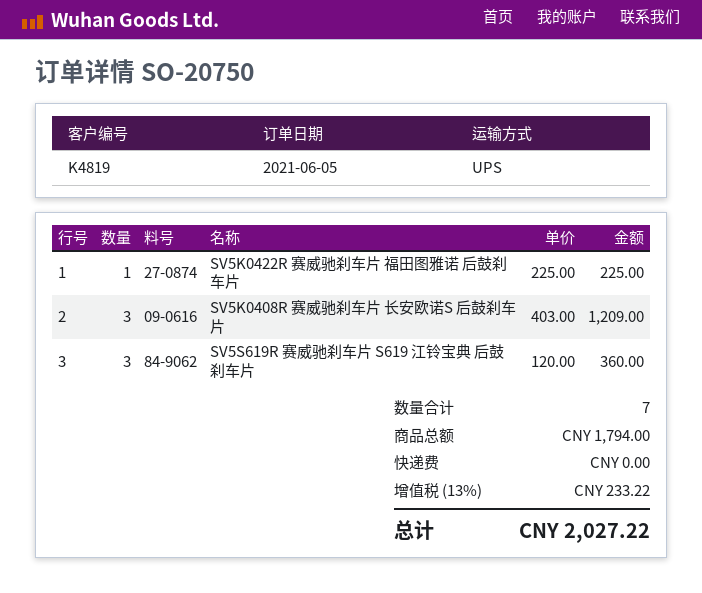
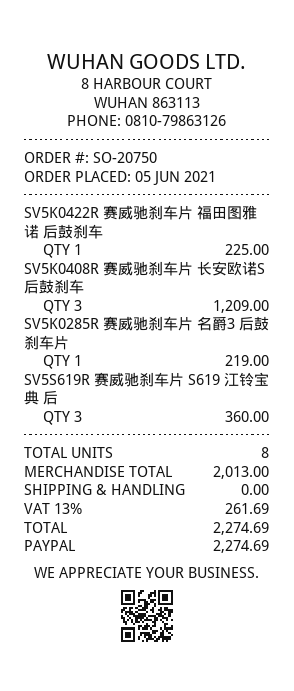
SV5K0285R 赛威驰刹车片 名爵3 后鼓刹车片: none -> 1 for 219.00
total quantity: 7 -> 8
subtotal: 1794.00 -> 2013.00
tax: 13% = 233.22 -> 13% = 261.69
total: 2027.22 -> 2274.69

